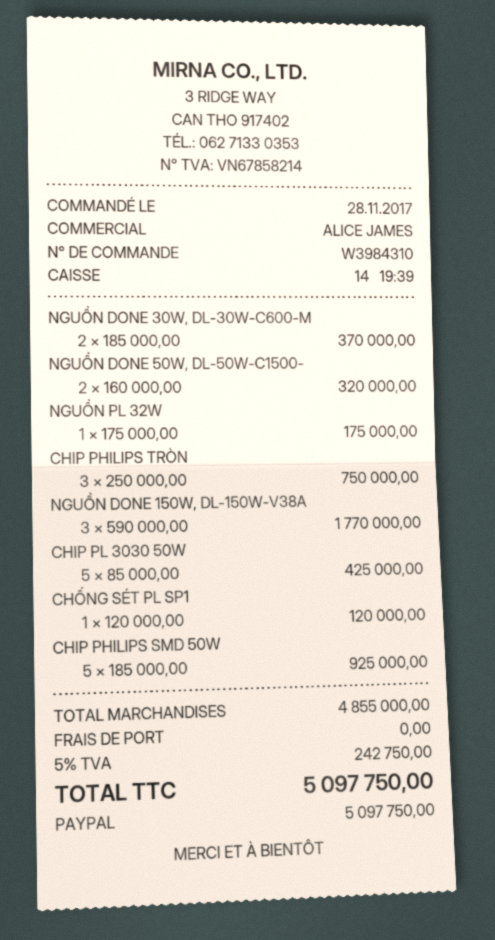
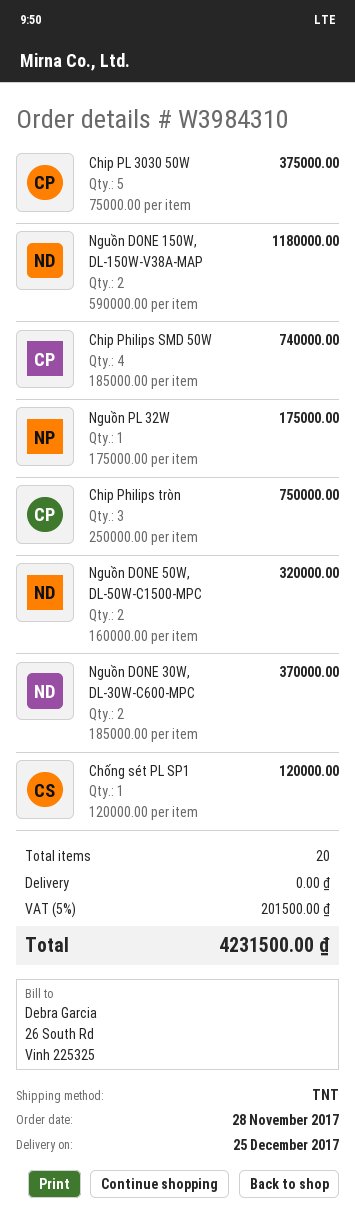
NGUỒN DONE 150W, DL-150W-V38A: 3 x 590000.00 = 1770000.00 -> 2 x 590000.00 = 1180000.00
CHIP PL 3030 50W: 5 x 85000.00 = 425000.00 -> 5 x 75000.00 = 375000.00
CHIP PHILIPS SMD 50W: 5 x 185000.00 = 925000.00 -> 4 x 185000.00 = 740000.00
tax: 5% = 242750.00 -> 5% = 201500.00
total: 5097750.00 -> 4231500.00

